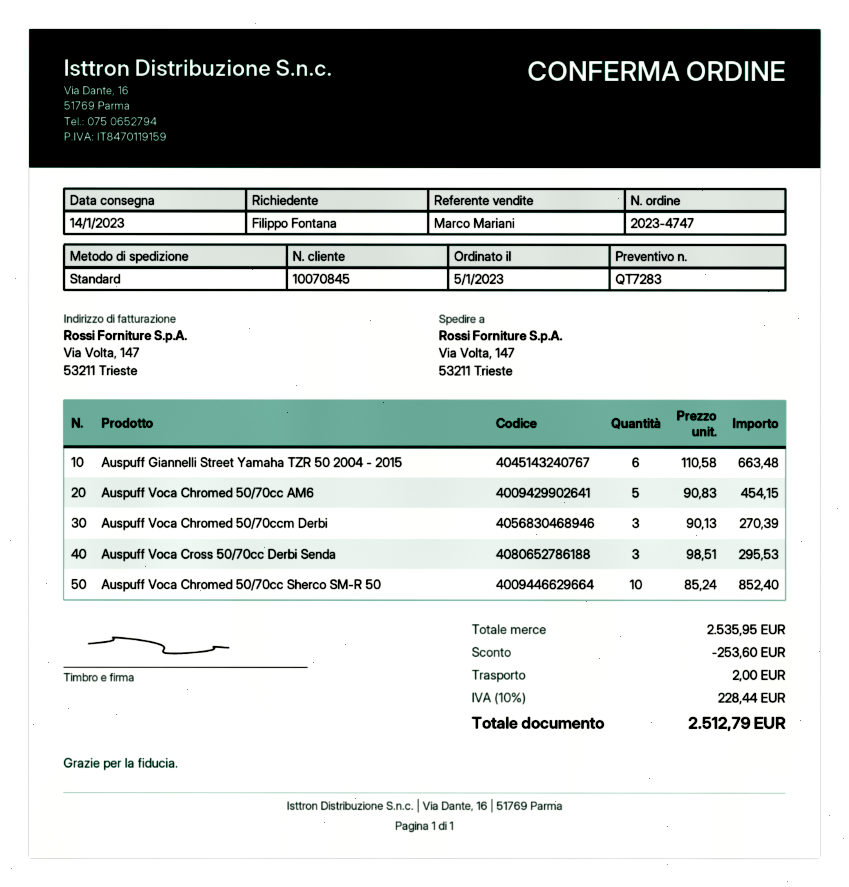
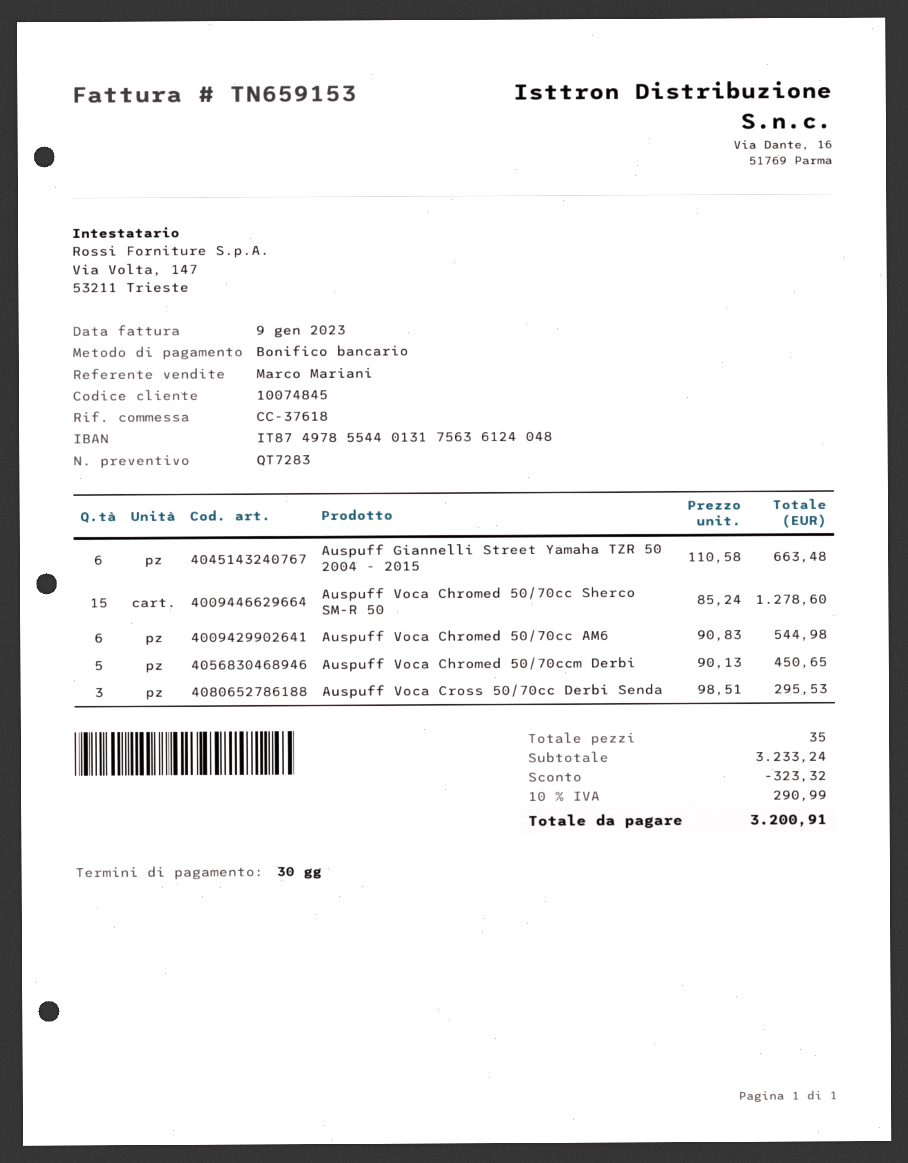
customer number: 10070845 -> 10074845
Auspuff Voca Chromed 50/70cc AM6: 5 x 90.83 = 454.15 -> 6 x 90.83 = 544.98
Auspuff Voca Chromed 50/70ccm Derbi: 3 x 90.13 = 270.39 -> 5 x 90.13 = 450.65
Auspuff Voca Chromed 50/70cc Sherco SM-R 50: 10 x 85.24 = 852.40 -> 15 x 85.24 = 1278.60
subtotal: 2535.95 -> 3233.24
discount: 253.60 -> 323.32
shipping: 2.00 -> none
tax: 10% = 228.44 -> 10% = 290.99
total: 2512.79 -> 3200.91

